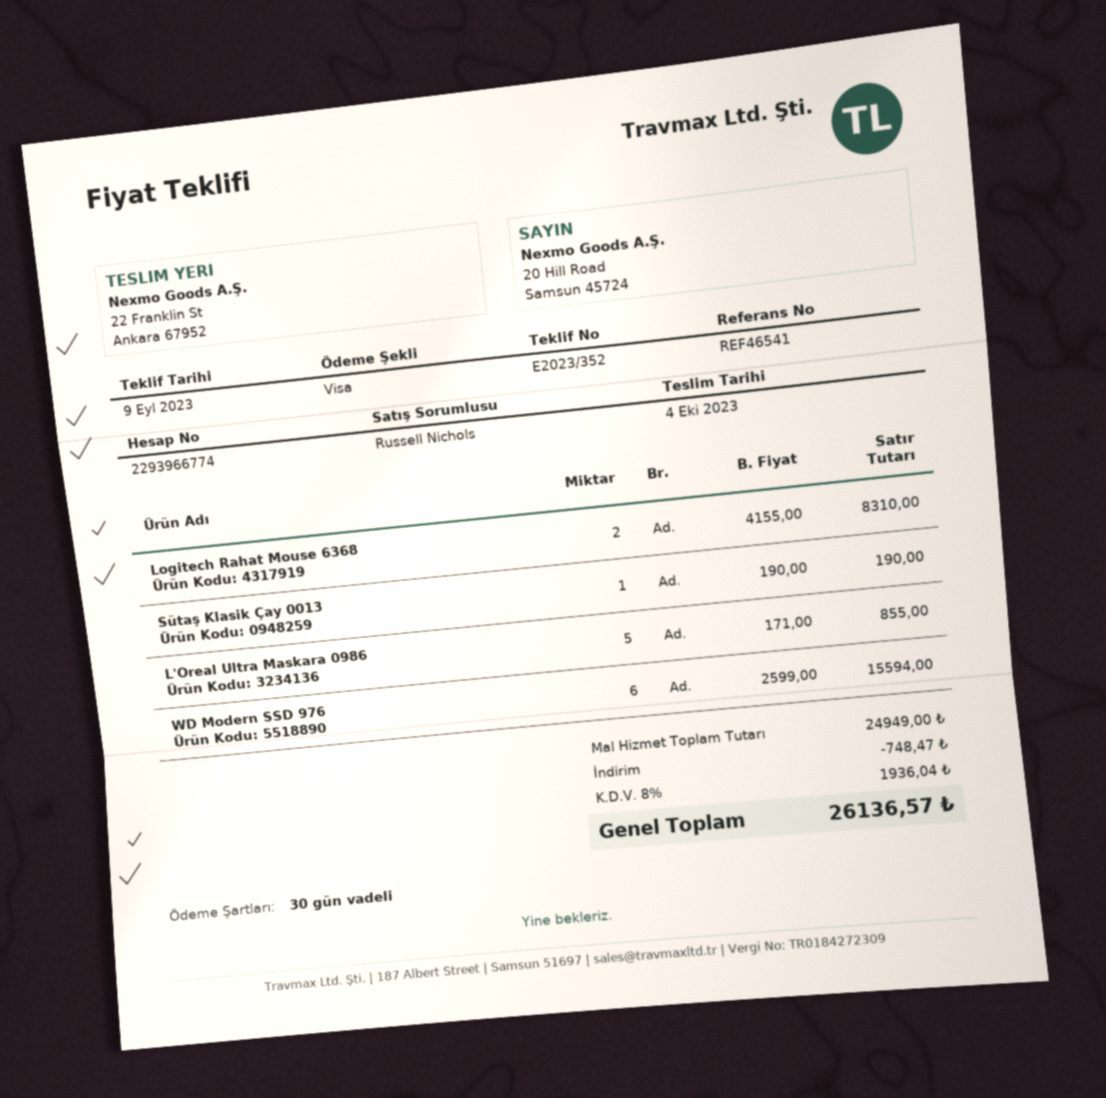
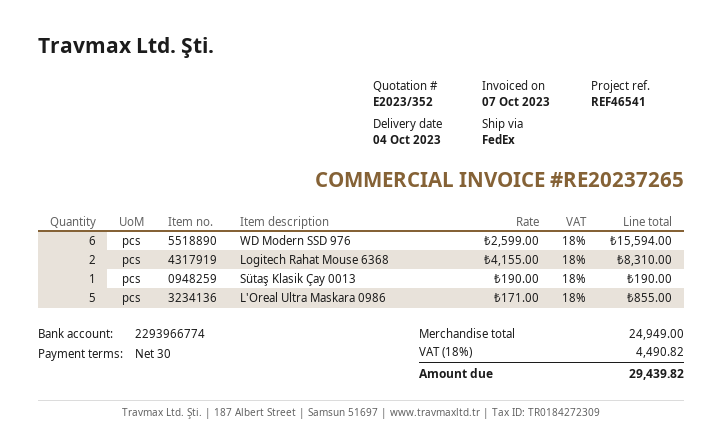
discount: 748.47 -> none
tax: 8% = 1936.04 -> 18% = 4490.82
total: 26136.57 -> 29439.82

